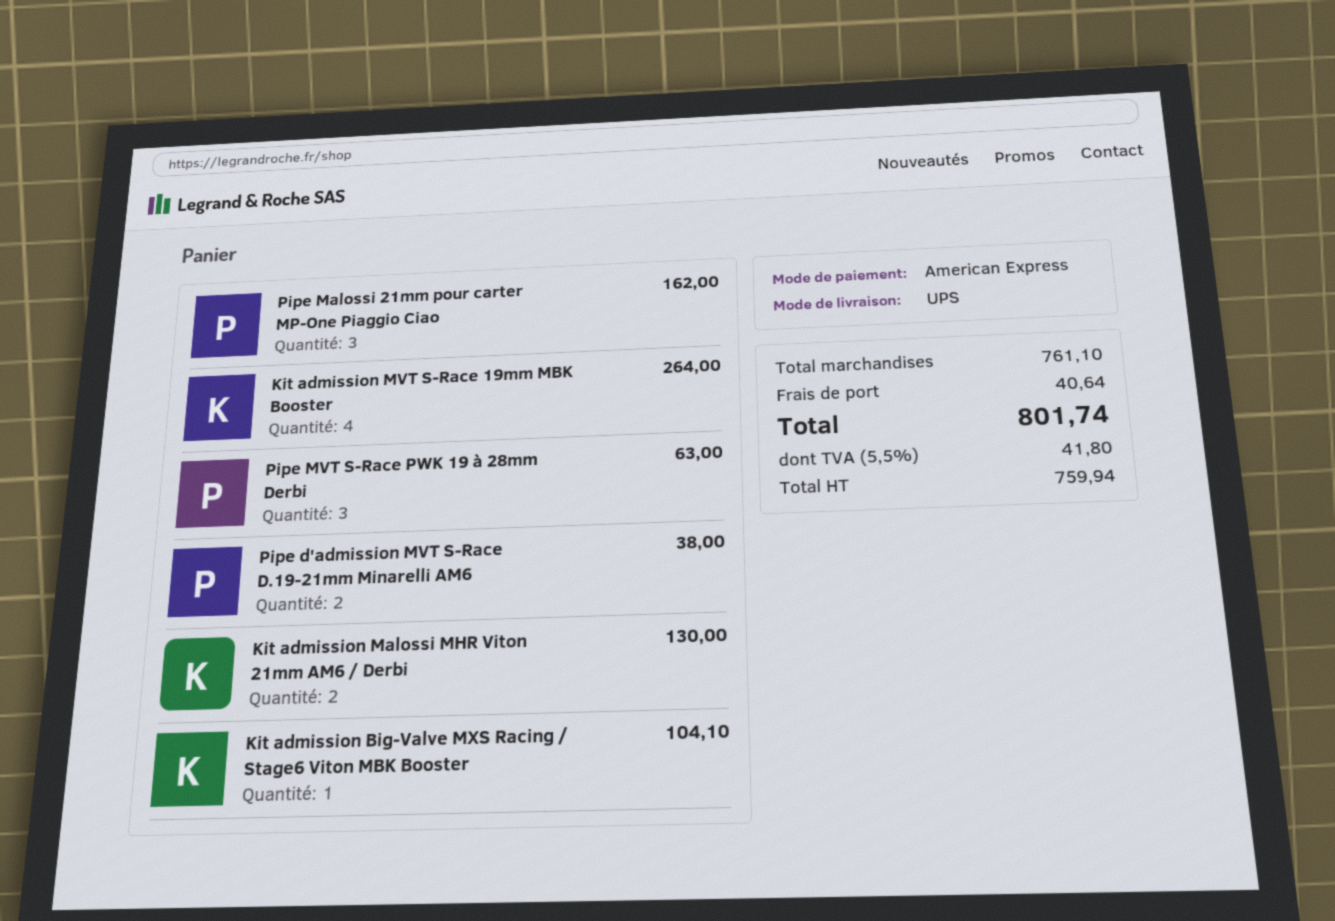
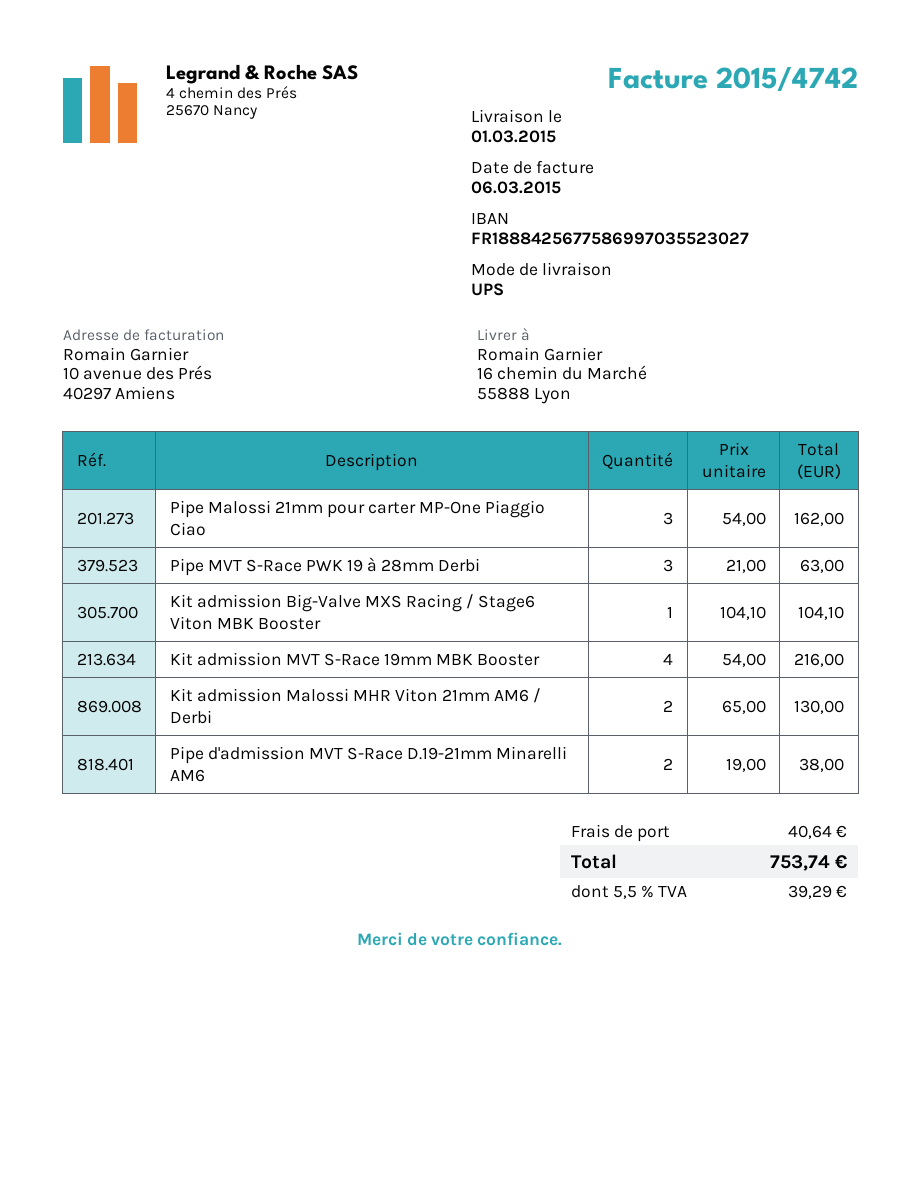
Kit admission MVT S-Race 19mm MBK Booster: 4 for 264.00 -> 4 for 216.00
tax: 5.5% = 41.80 -> 5.5% = 39.29
total: 801.74 -> 753.74

